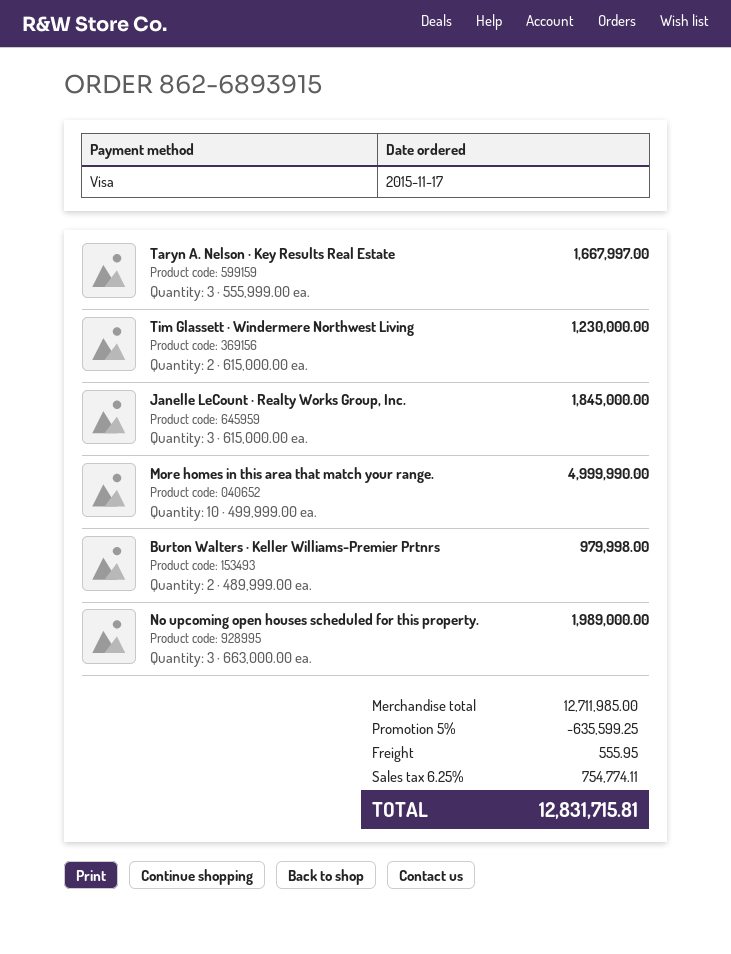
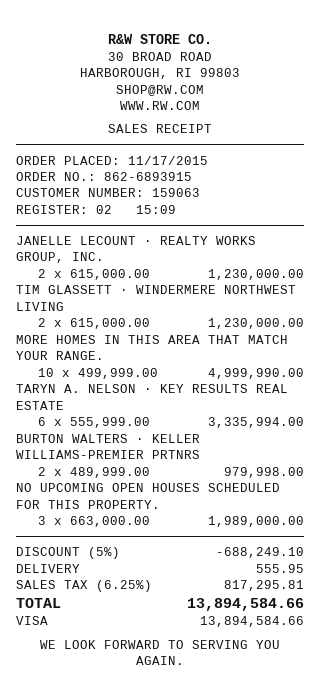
Taryn A. Nelson · Key Results Real Estate: 3 x 555999.00 = 1667997.00 -> 6 x 555999.00 = 3335994.00
Janelle LeCount · Realty Works Group, Inc.: 3 x 615000.00 = 1845000.00 -> 2 x 615000.00 = 1230000.00
discount: 5% = 635599.25 -> 5% = 688249.10
tax: 6.25% = 754774.11 -> 6.25% = 817295.81
total: 12831715.81 -> 13894584.66

